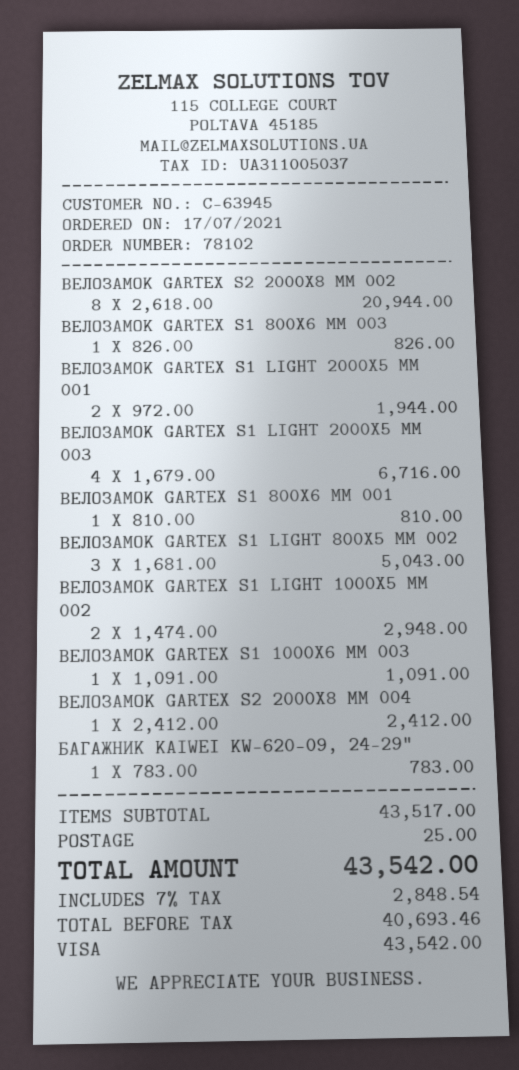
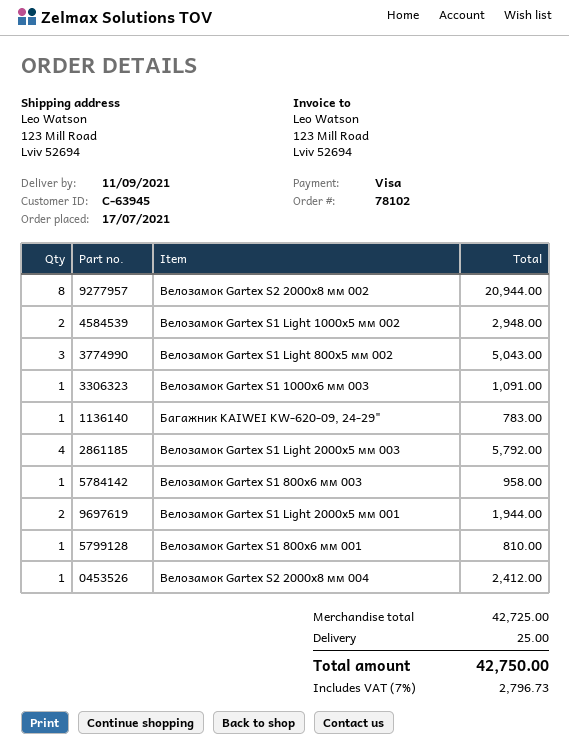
ВЕЛОЗАМОК GARTEX S1 800X6 ММ 003: 1 for 826.00 -> 1 for 958.00
ВЕЛОЗАМОК GARTEX S1 LIGHT 2000X5 ММ 003: 4 for 6716.00 -> 4 for 5792.00
subtotal: 43517.00 -> 42725.00
tax: 7% = 2848.54 -> 7% = 2796.73
total: 43542.00 -> 42750.00

